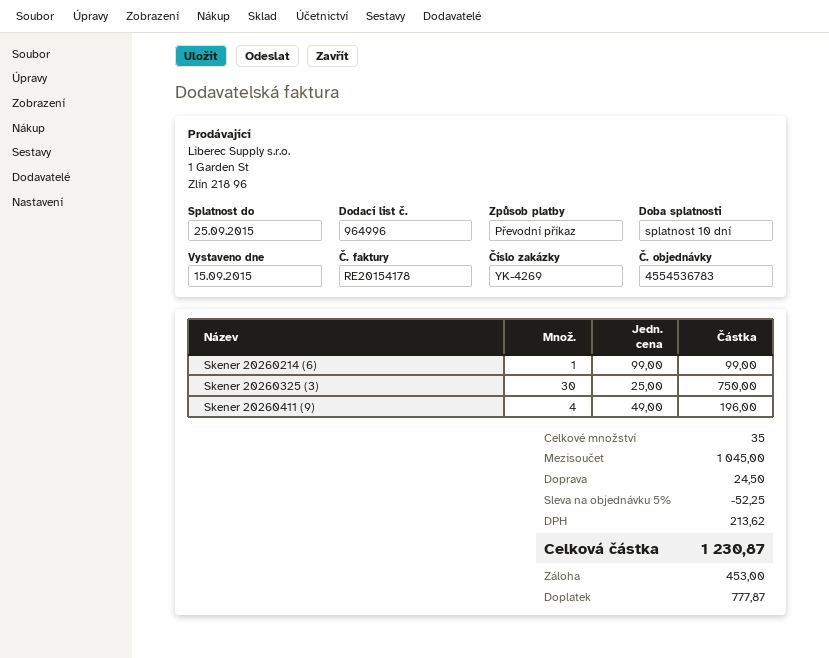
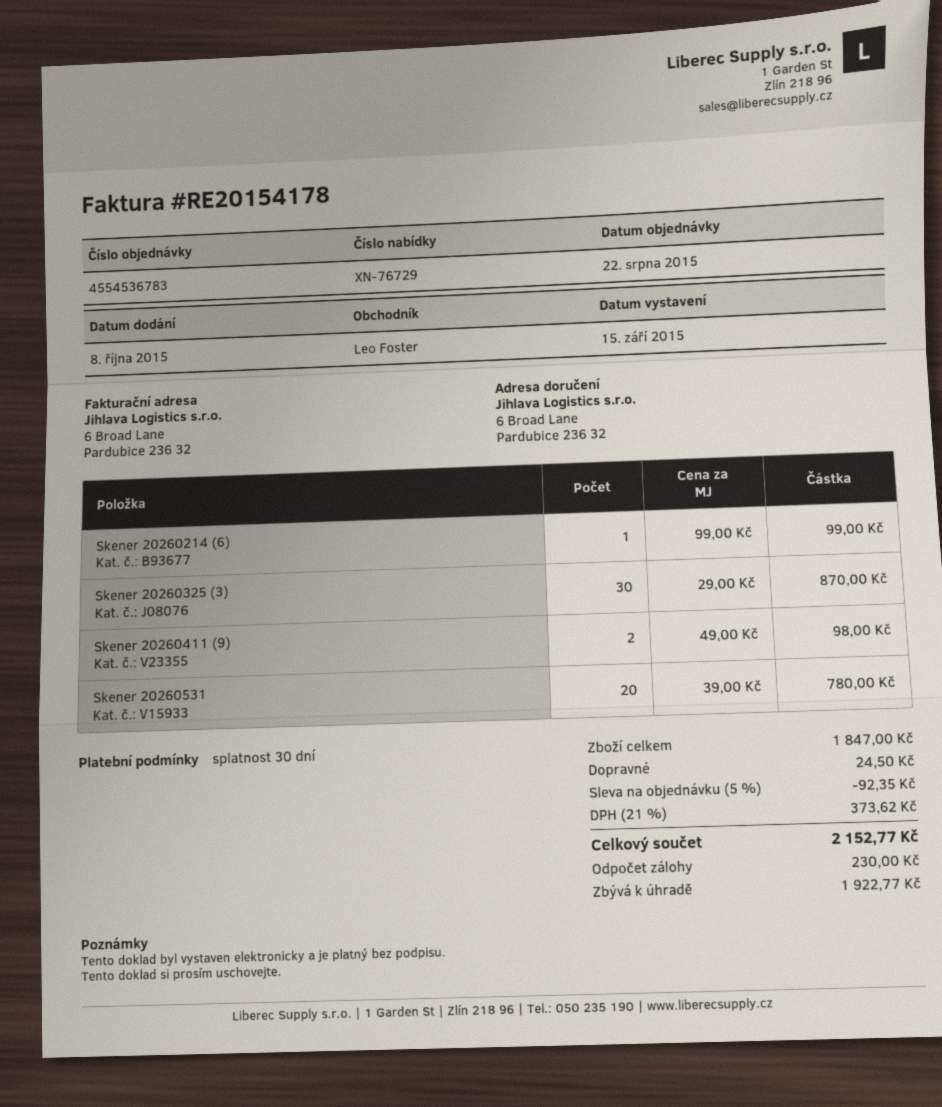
payment terms: 10 days -> 30 days
Skener 20260325 (3): 30 x 25.00 = 750.00 -> 30 x 29.00 = 870.00
Skener 20260411 (9): 4 x 49.00 = 196.00 -> 2 x 49.00 = 98.00
Skener 20260531: none -> 20 x 39.00 = 780.00
subtotal: 1045.00 -> 1847.00
discount: 5% = 52.25 -> 5% = 92.35
tax: 213.62 -> 373.62
total: 1230.87 -> 2152.77
deposit: 453.00 -> 230.00
balance: 777.87 -> 1922.77

